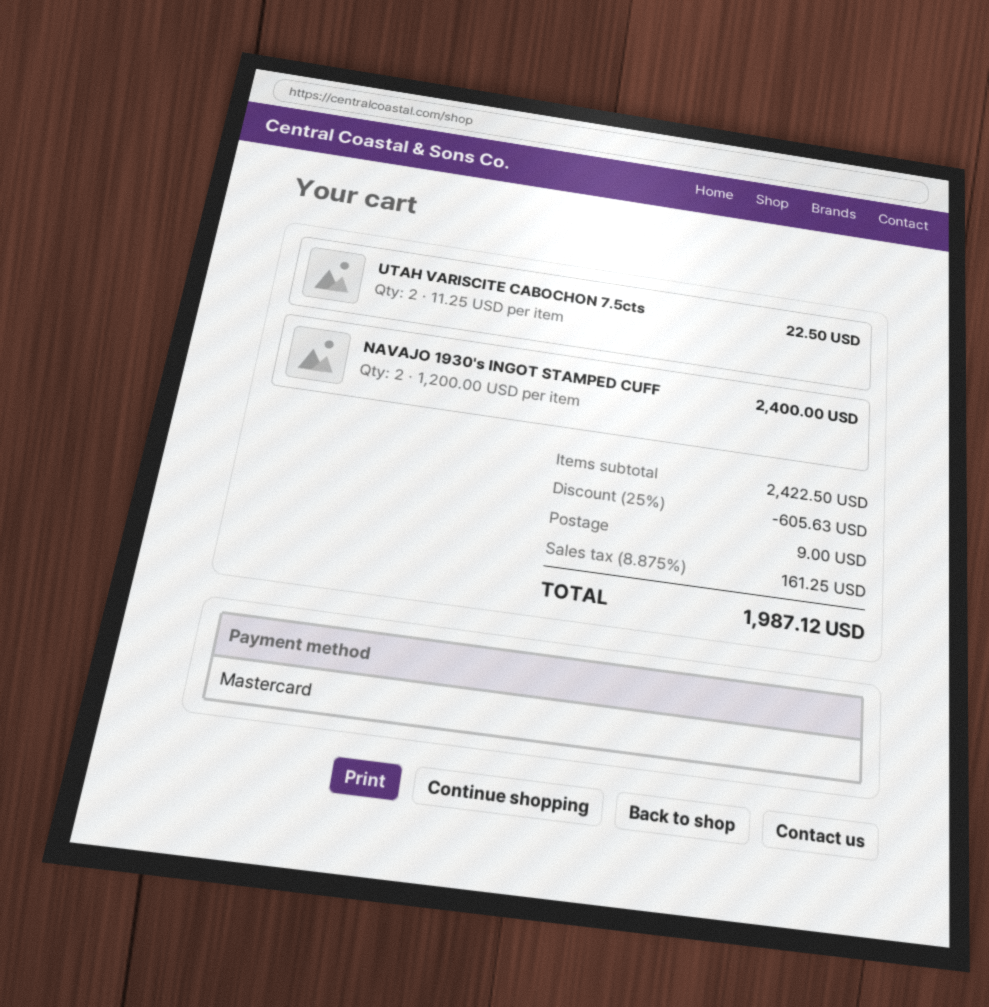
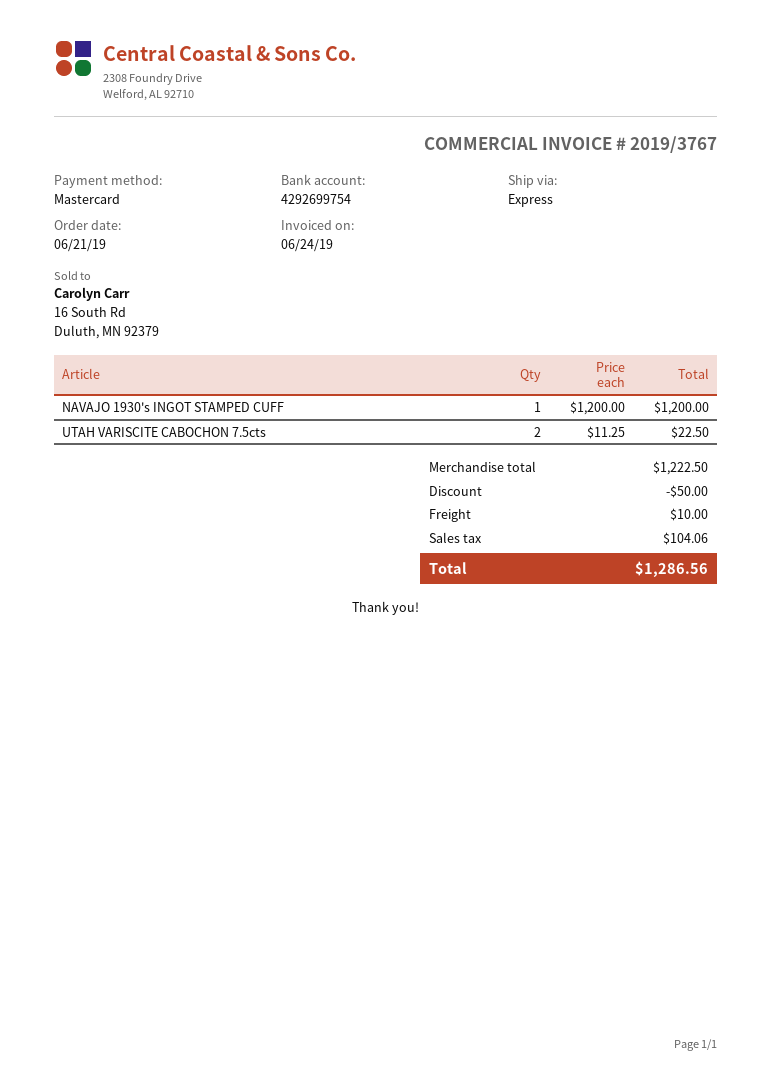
NAVAJO 1930's INGOT STAMPED CUFF: 2 x 1200.00 = 2400.00 -> 1 x 1200.00 = 1200.00
subtotal: 2422.50 -> 1222.50
discount: 605.63 -> 50.00
shipping: 9.00 -> 10.00
tax: 161.25 -> 104.06
total: 1987.12 -> 1286.56

